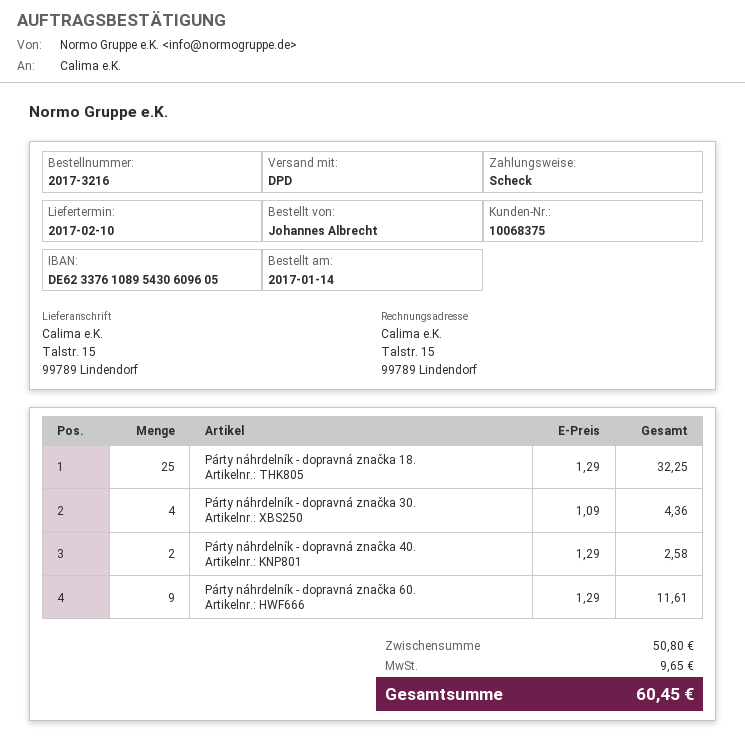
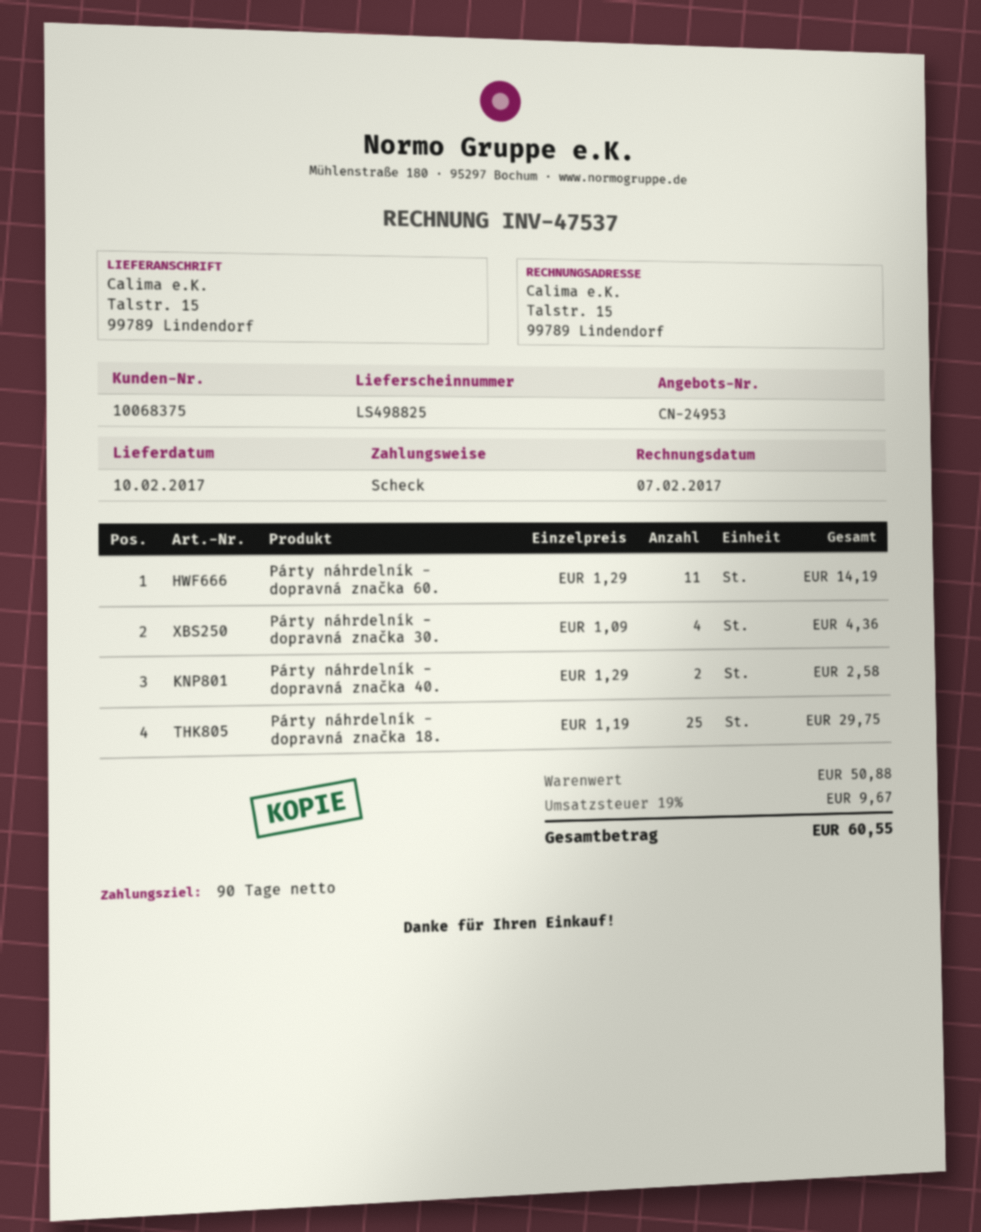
Párty náhrdelník - dopravná značka 18.: 25 x 1.29 = 32.25 -> 25 x 1.19 = 29.75
Párty náhrdelník - dopravná značka 60.: 9 x 1.29 = 11.61 -> 11 x 1.29 = 14.19
subtotal: 50.80 -> 50.88
tax: 9.65 -> 9.67
total: 60.45 -> 60.55

